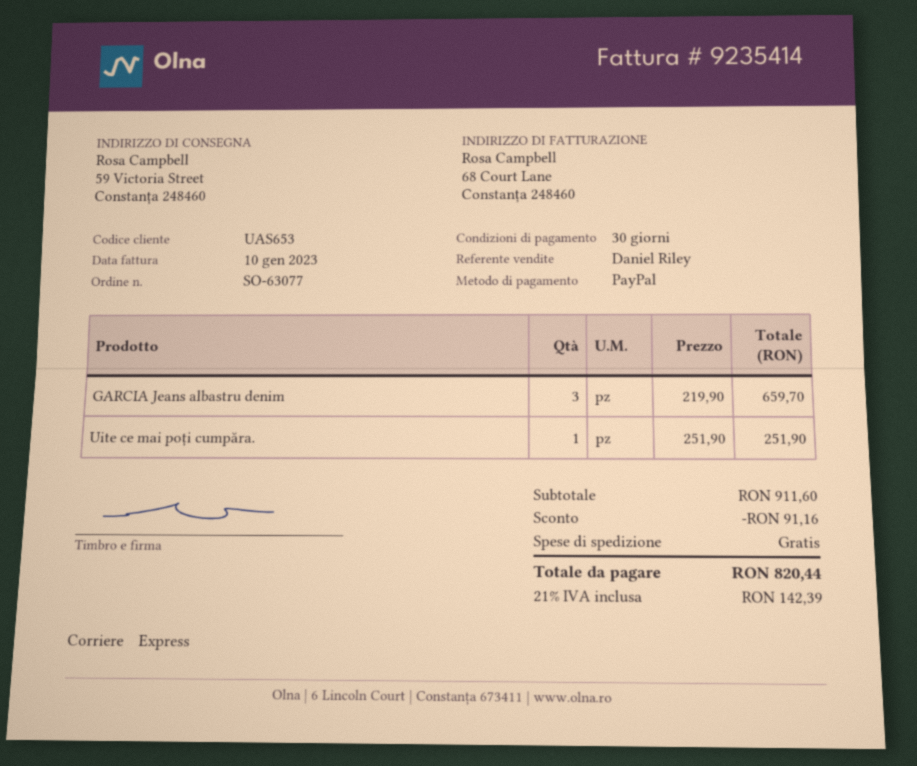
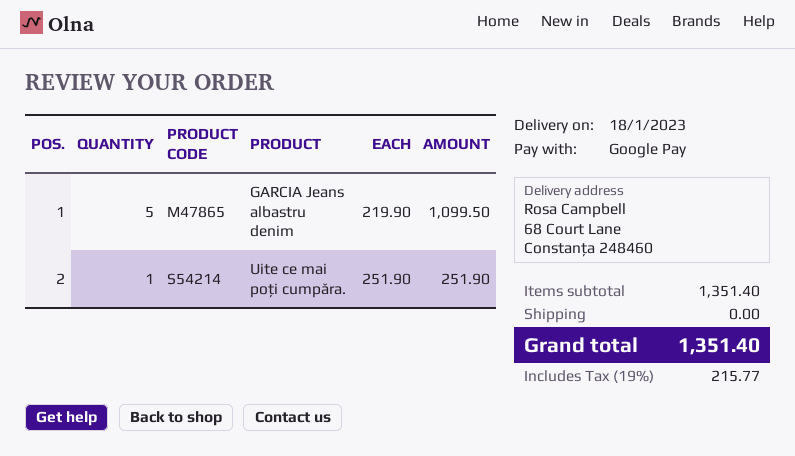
payment method: PayPal -> Google Pay
ship to: 59 Victoria Street, Constanța 248460 -> 68 Court Lane, Constanța 248460
GARCIA Jeans albastru denim: 3 x 219.90 = 659.70 -> 5 x 219.90 = 1099.50
subtotal: 911.60 -> 1351.40
discount: 91.16 -> none
tax: 21% = 142.39 -> 19% = 215.77
total: 820.44 -> 1351.40

